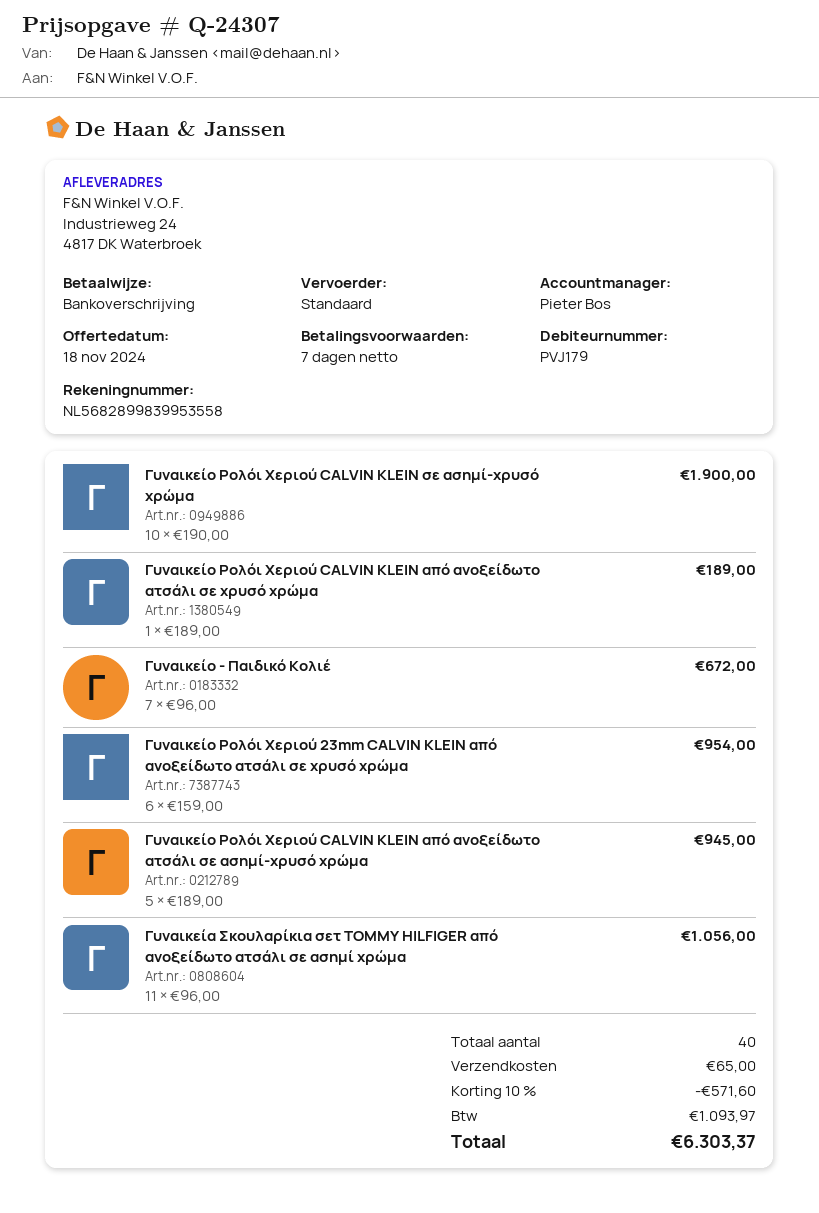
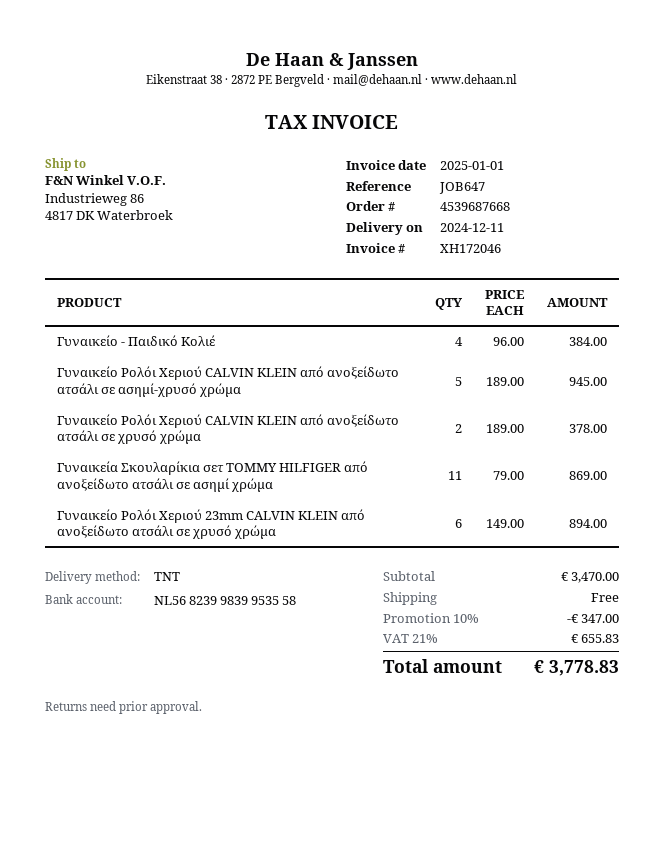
bank account: NL5682899839953558 -> NL5682399839953558
shipping method: standard -> TNT
ship to: Industrieweg 24, 4817 DK Waterbroek -> Industrieweg 86, 4817 DK Waterbroek
Γυναικείο Ρολόι Χεριού CALVIN KLEIN σε ασημί-χρυσό χρώμα: 10 x 190.00 = 1900.00 -> none
Γυναικείο Ρολόι Χεριού CALVIN KLEIN από ανοξείδωτο ατσάλι σε χρυσό χρώμα: 1 x 189.00 = 189.00 -> 2 x 189.00 = 378.00
Γυναικείο - Παιδικό Κολιέ: 7 x 96.00 = 672.00 -> 4 x 96.00 = 384.00
Γυναικείο Ρολόι Χεριού 23mm CALVIN KLEIN από ανοξείδωτο ατσάλι σε χρυσό χρώμα: 6 x 159.00 = 954.00 -> 6 x 149.00 = 894.00
Γυναικεία Σκουλαρίκια σετ TOMMY HILFIGER από ανοξείδωτο ατσάλι σε ασημί χρώμα: 11 x 96.00 = 1056.00 -> 11 x 79.00 = 869.00
discount: 10% = 571.60 -> 10% = 347.00
shipping: 65.00 -> 0.00
tax: 1093.97 -> 655.83
total: 6303.37 -> 3778.83

